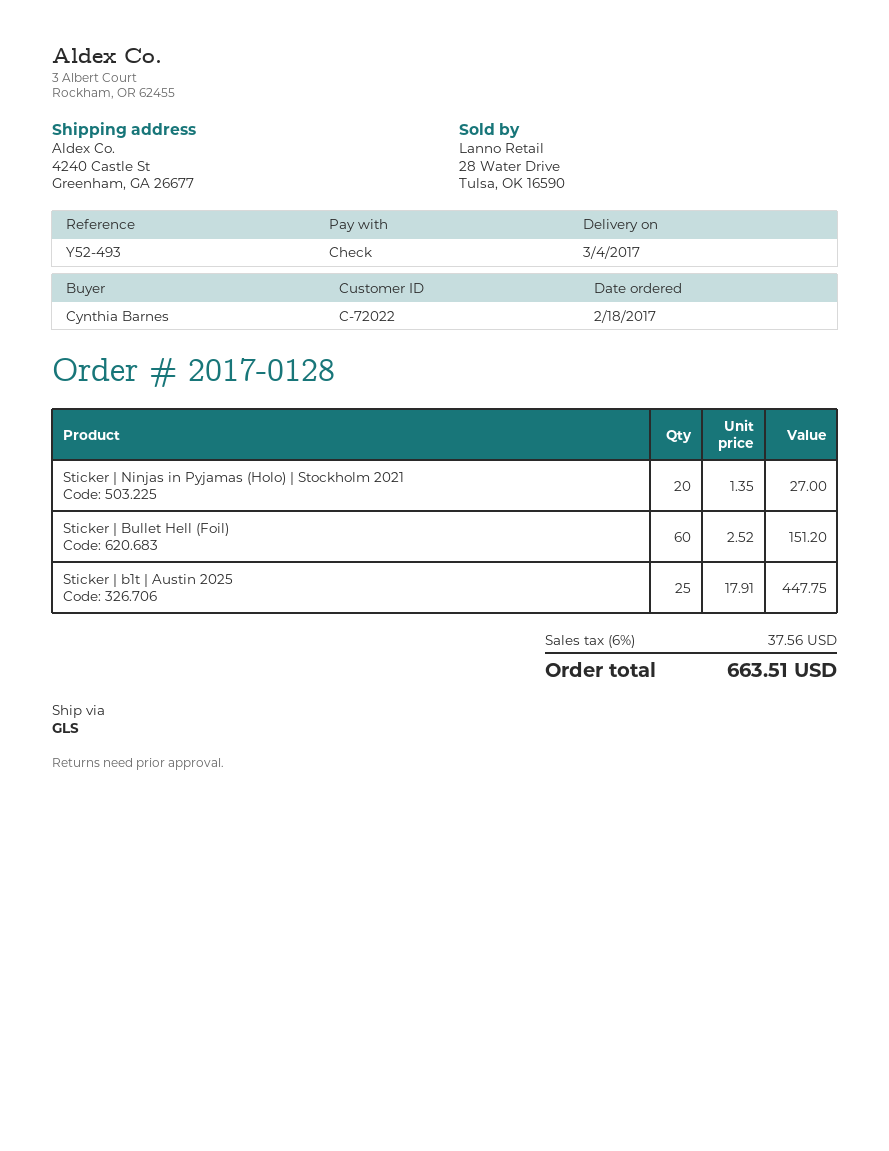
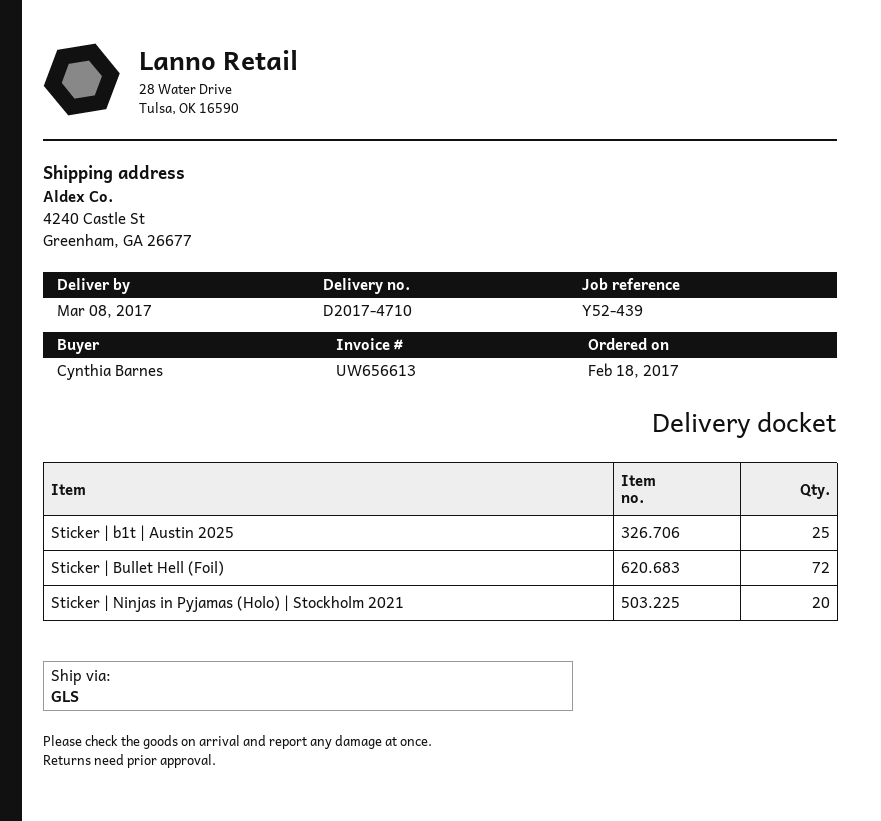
delivery date: 2017-03-04 -> 2017-03-08
reference: Y52-493 -> Y52-439
Sticker | Bullet Hell (Foil): 60 -> 72

